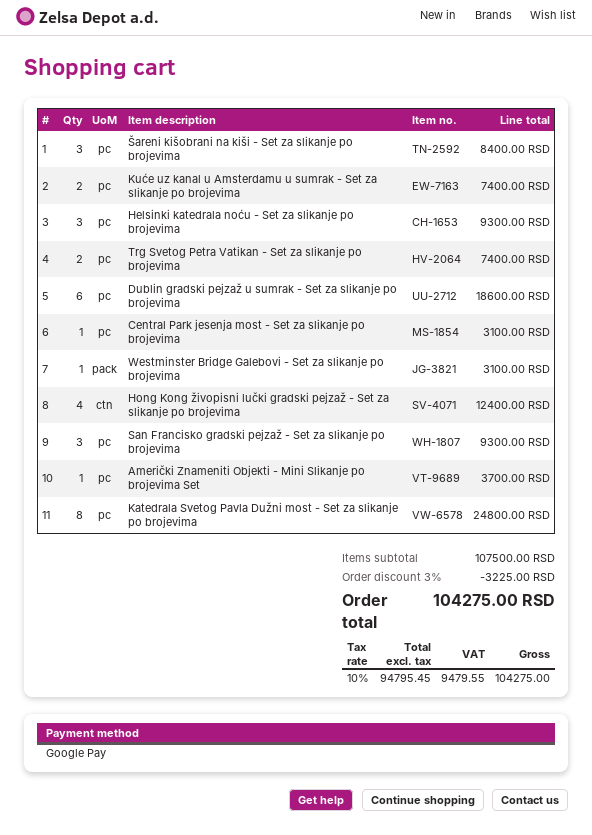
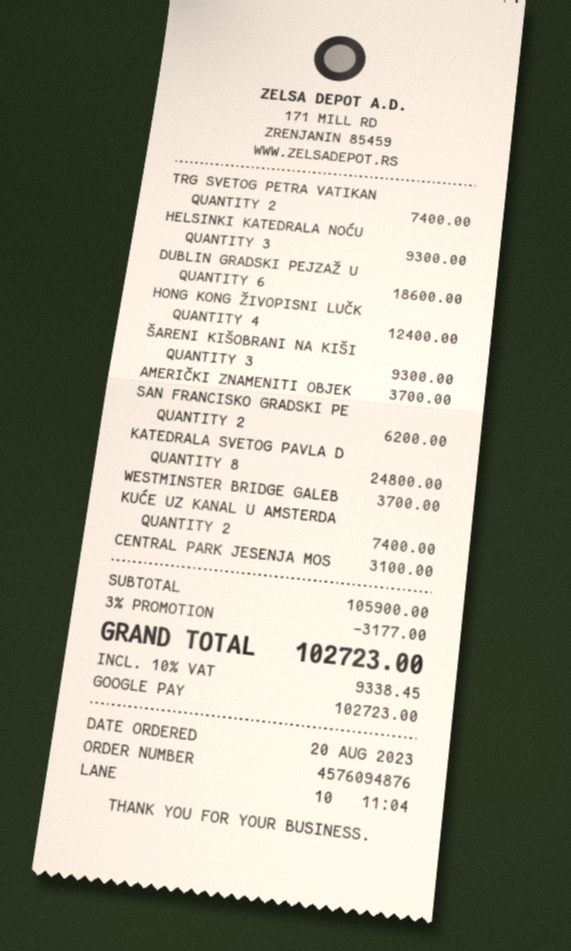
Šareni kišobrani na kiši - Set za slikanje po brojevima: 3 for 8400.00 -> 3 for 9300.00
Westminster Bridge Galebovi - Set za slikanje po brojevima: 1 for 3100.00 -> 1 for 3700.00
San Francisko gradski pejzaž - Set za slikanje po brojevima: 3 for 9300.00 -> 2 for 6200.00
subtotal: 107500.00 -> 105900.00
discount: 3% = 3225.00 -> 3% = 3177.00
tax: 10% = 9479.55 -> 10% = 9338.45
total: 104275.00 -> 102723.00

